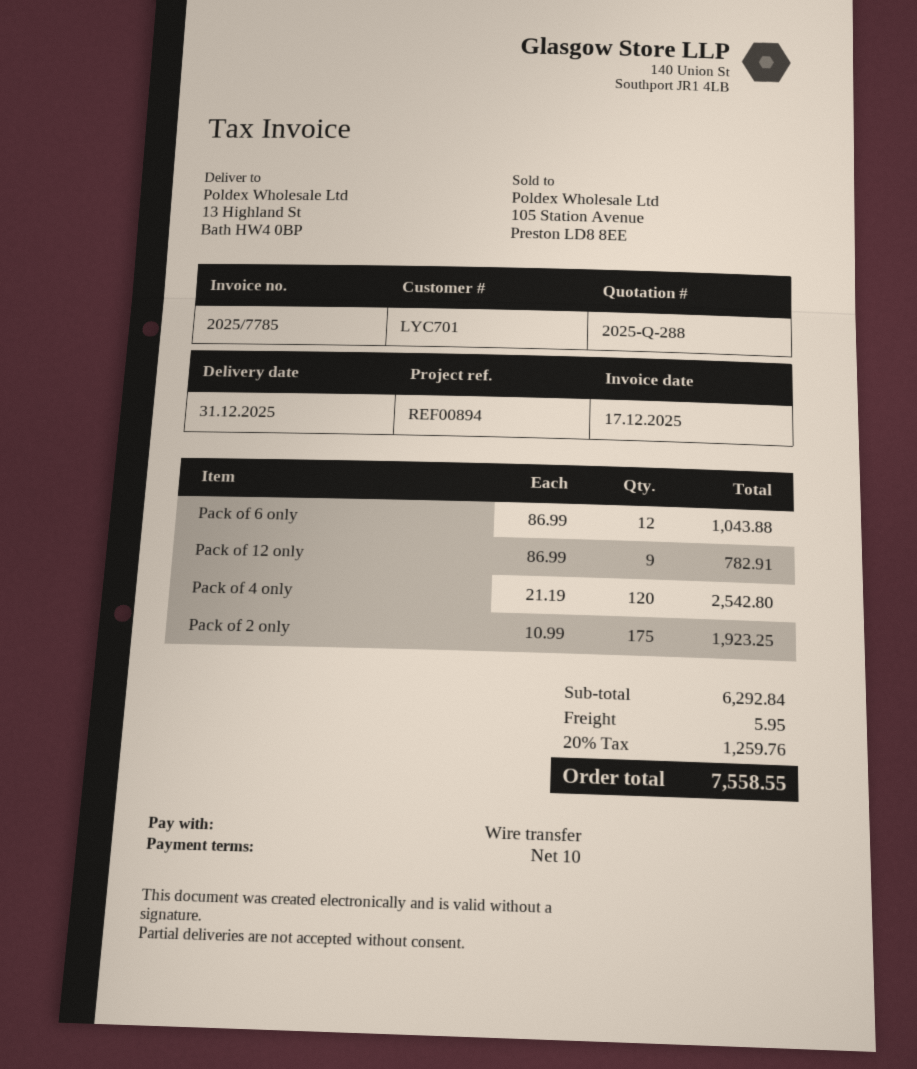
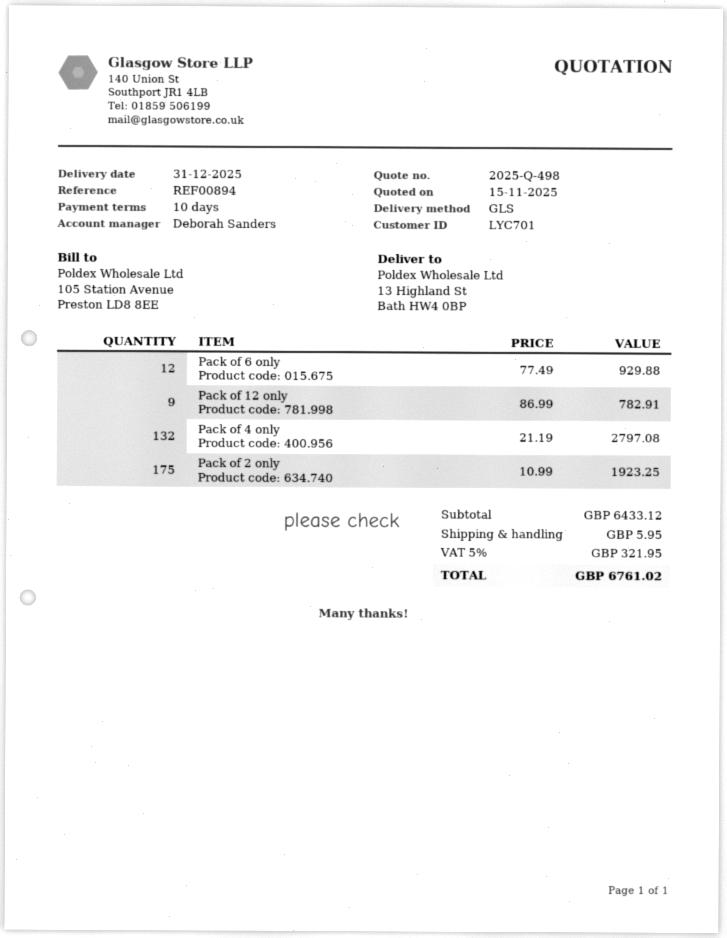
quote number: 2025-Q-288 -> 2025-Q-498
Pack of 6 only: 12 x 86.99 = 1043.88 -> 12 x 77.49 = 929.88
Pack of 4 only: 120 x 21.19 = 2542.80 -> 132 x 21.19 = 2797.08
subtotal: 6292.84 -> 6433.12
tax: 20% = 1259.76 -> 5% = 321.95
total: 7558.55 -> 6761.02

